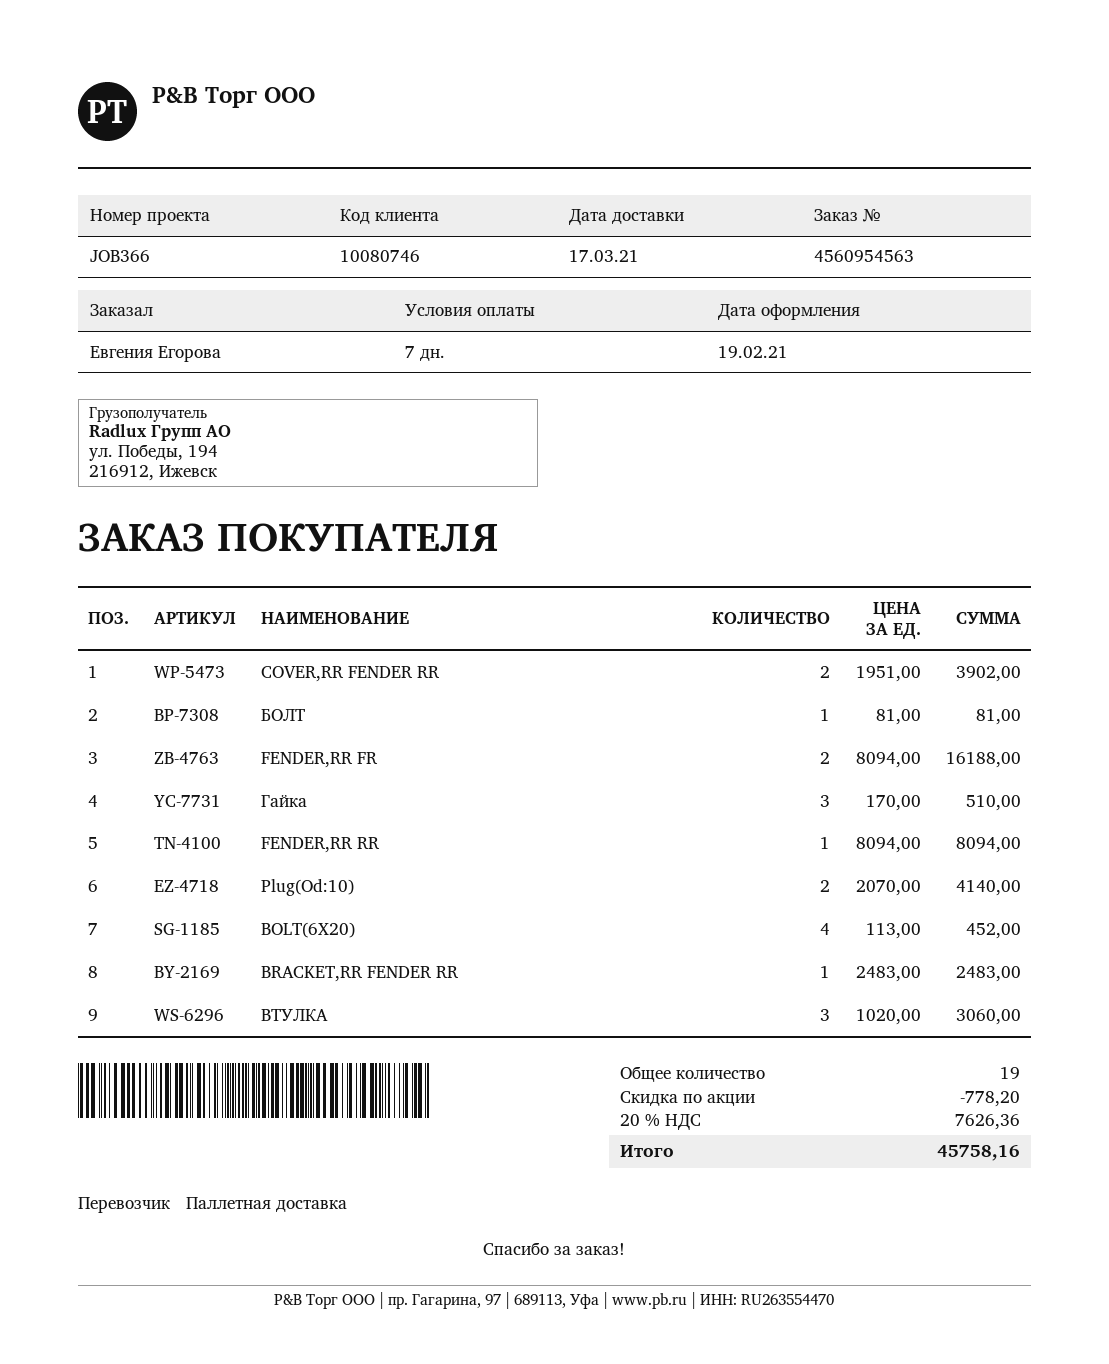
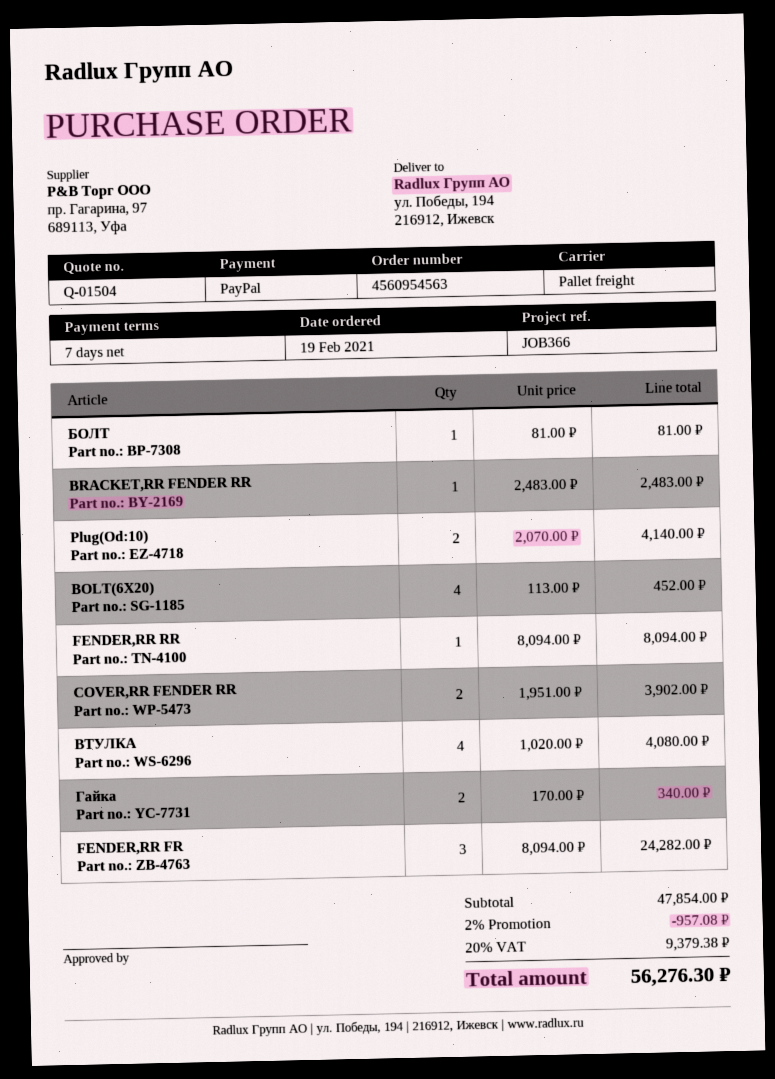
FENDER,RR FR: 2 x 8094.00 = 16188.00 -> 3 x 8094.00 = 24282.00
Гайка: 3 x 170.00 = 510.00 -> 2 x 170.00 = 340.00
ВТУЛКА: 3 x 1020.00 = 3060.00 -> 4 x 1020.00 = 4080.00
discount: 778.20 -> 957.08
tax: 20% = 7626.36 -> 20% = 9379.38
total: 45758.16 -> 56276.30

